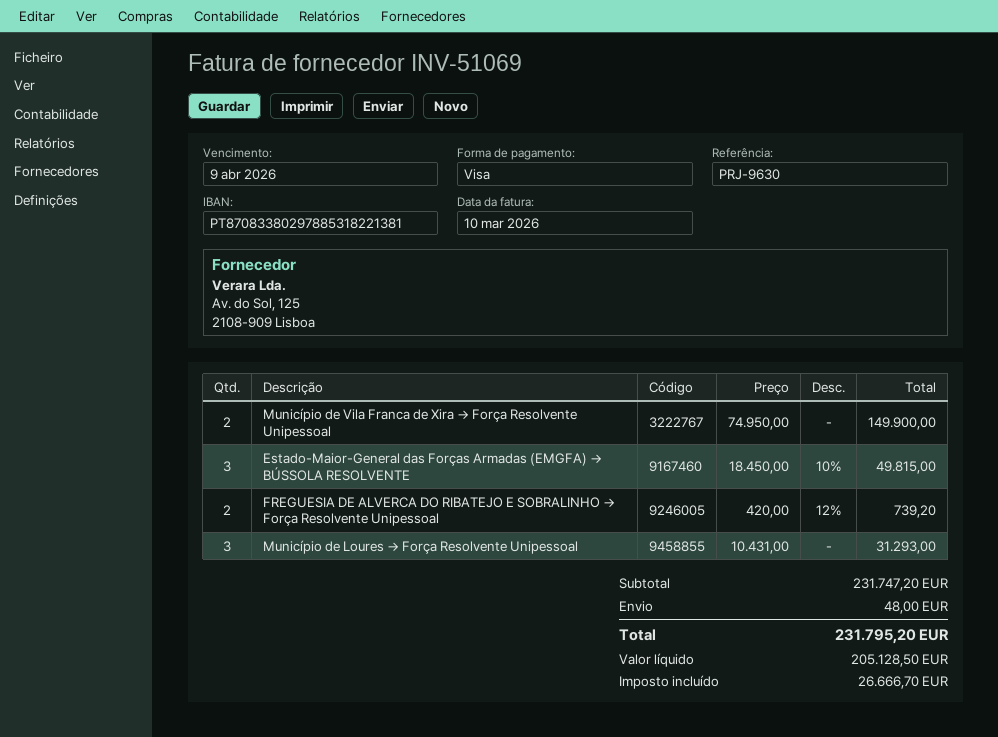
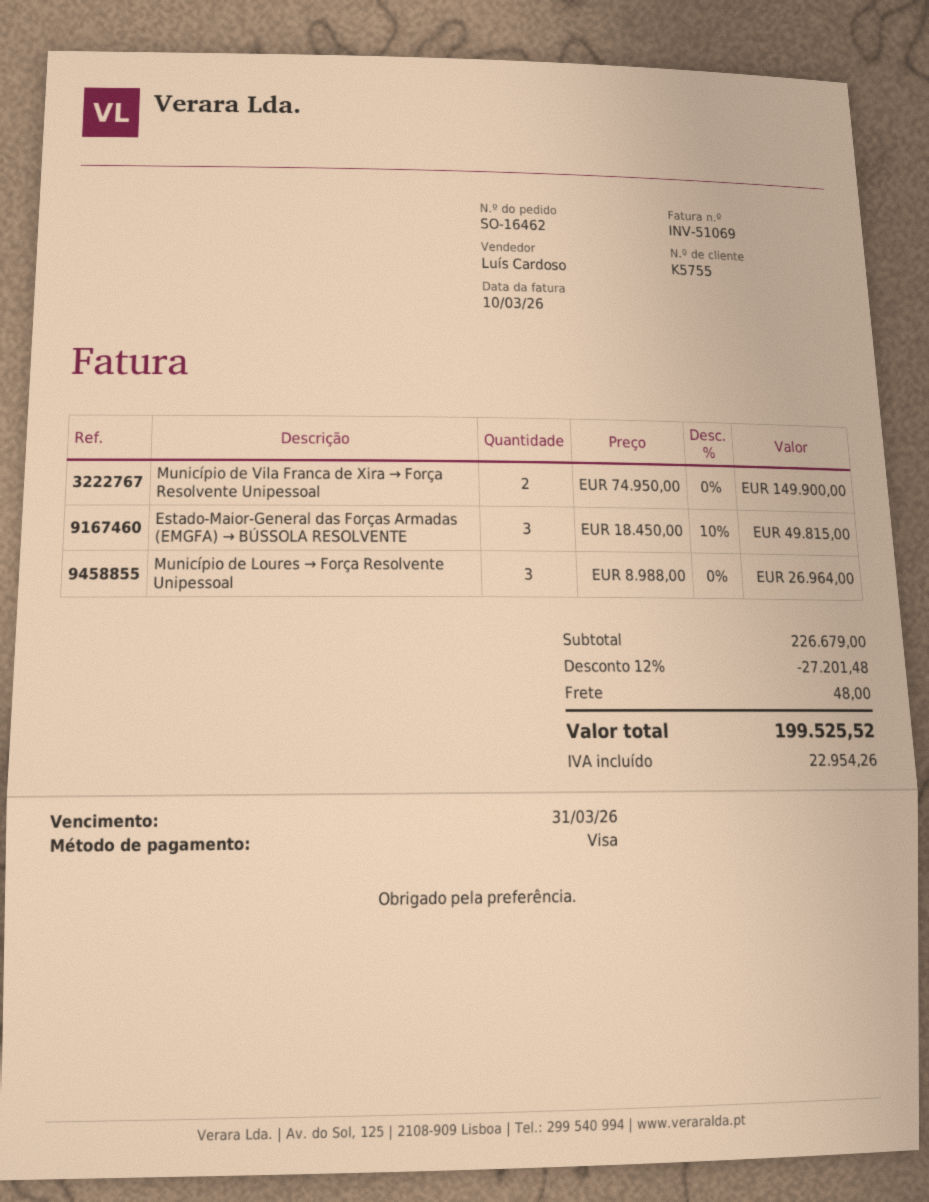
due date: 2026-04-09 -> 2026-03-31
FREGUESIA DE ALVERCA DO RIBATEJO E SOBRALINHO → Força Resolvente Unipessoal: 2 x 420.00 - 12% = 739.20 -> none
Município de Loures → Força Resolvente Unipessoal: 3 x 10431.00 = 31293.00 -> 3 x 8988.00 = 26964.00
subtotal: 231747.20 -> 226679.00
discount: none -> 12% = 27201.48
tax: 26666.70 -> 22954.26
total: 231795.20 -> 199525.52

